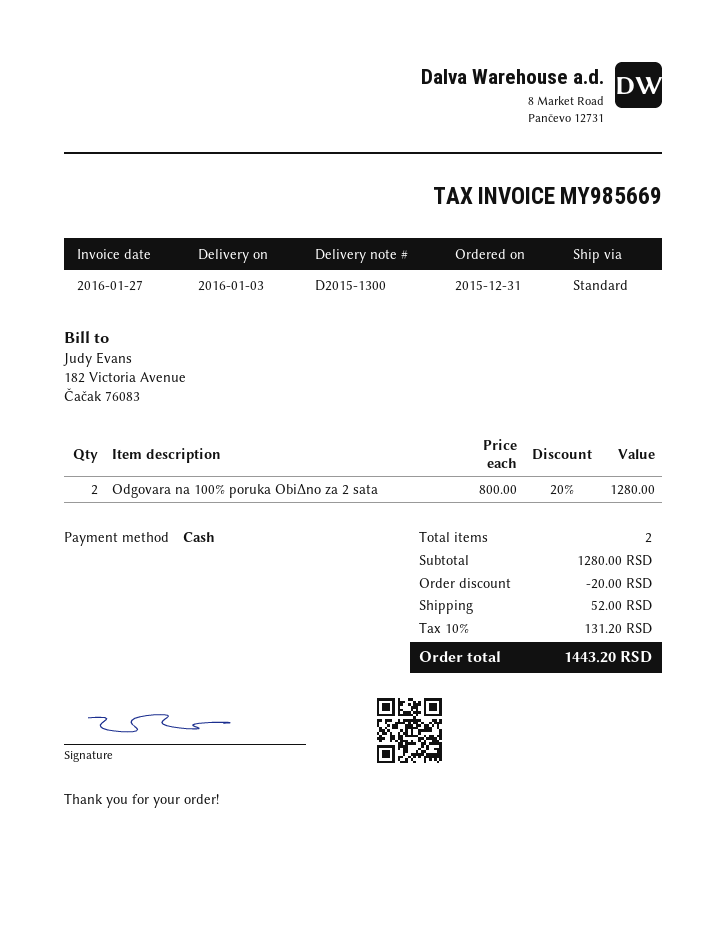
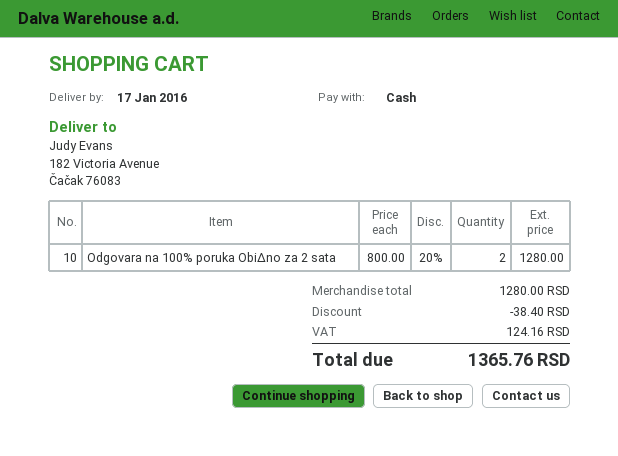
delivery date: 2016-01-03 -> 2016-01-17
discount: 20.00 -> 38.40
shipping: 52.00 -> none
tax: 131.20 -> 124.16
total: 1443.20 -> 1365.76

